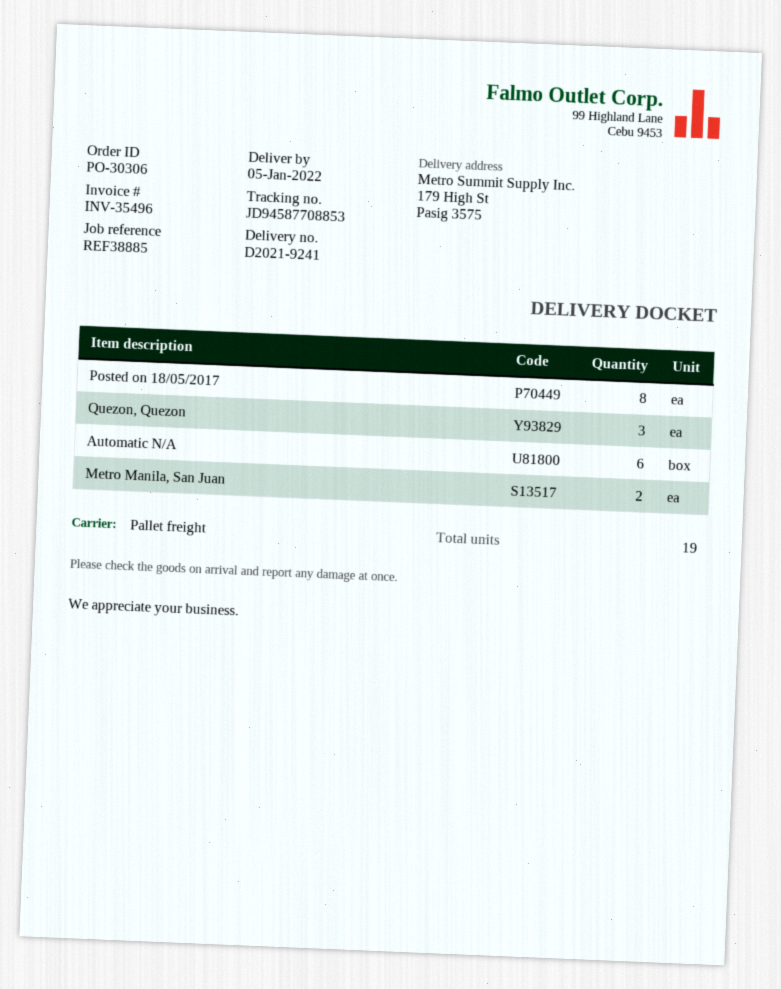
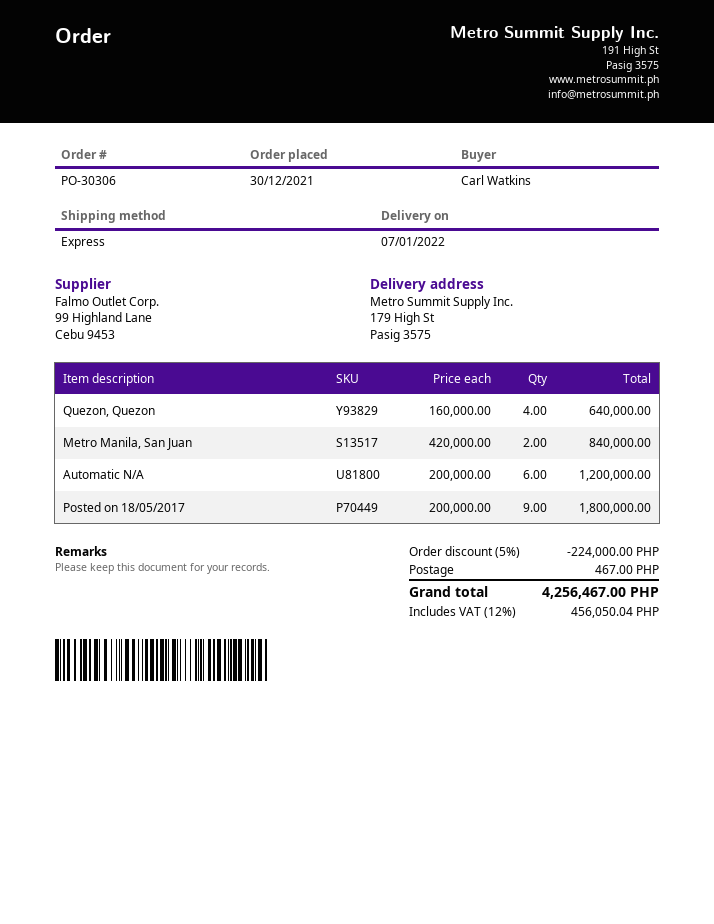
delivery date: 2022-01-05 -> 2022-01-07
shipping method: pallet freight -> express
Posted on 18/05/2017: 8 -> 9
Quezon, Quezon: 3 -> 4

